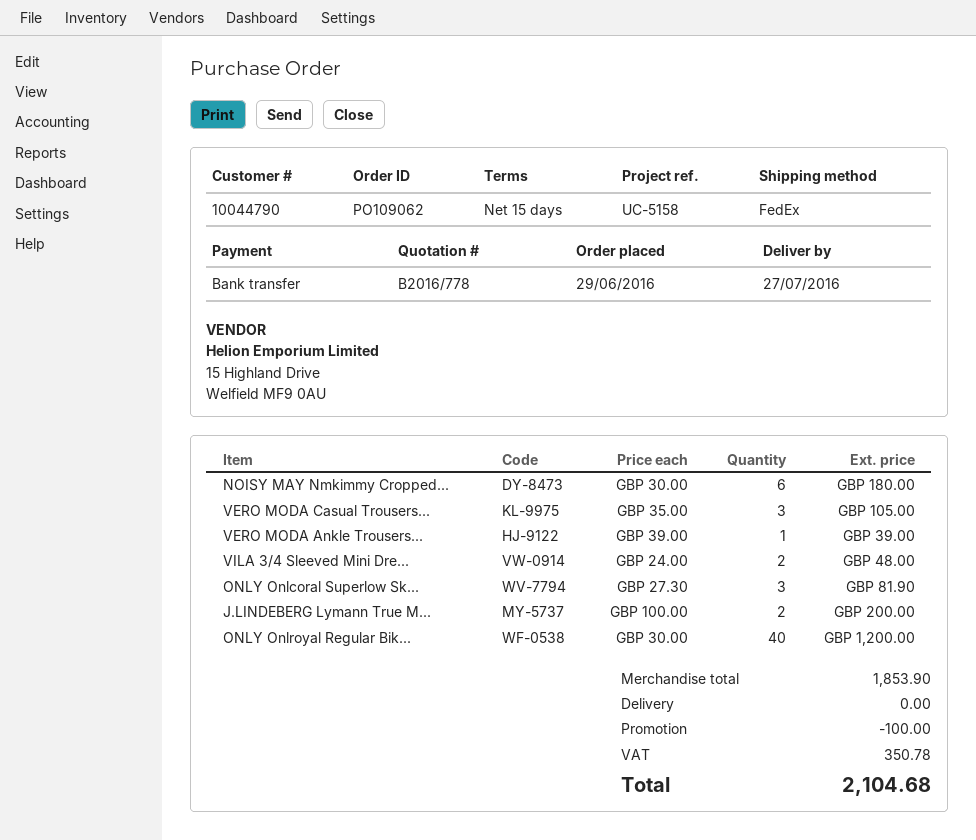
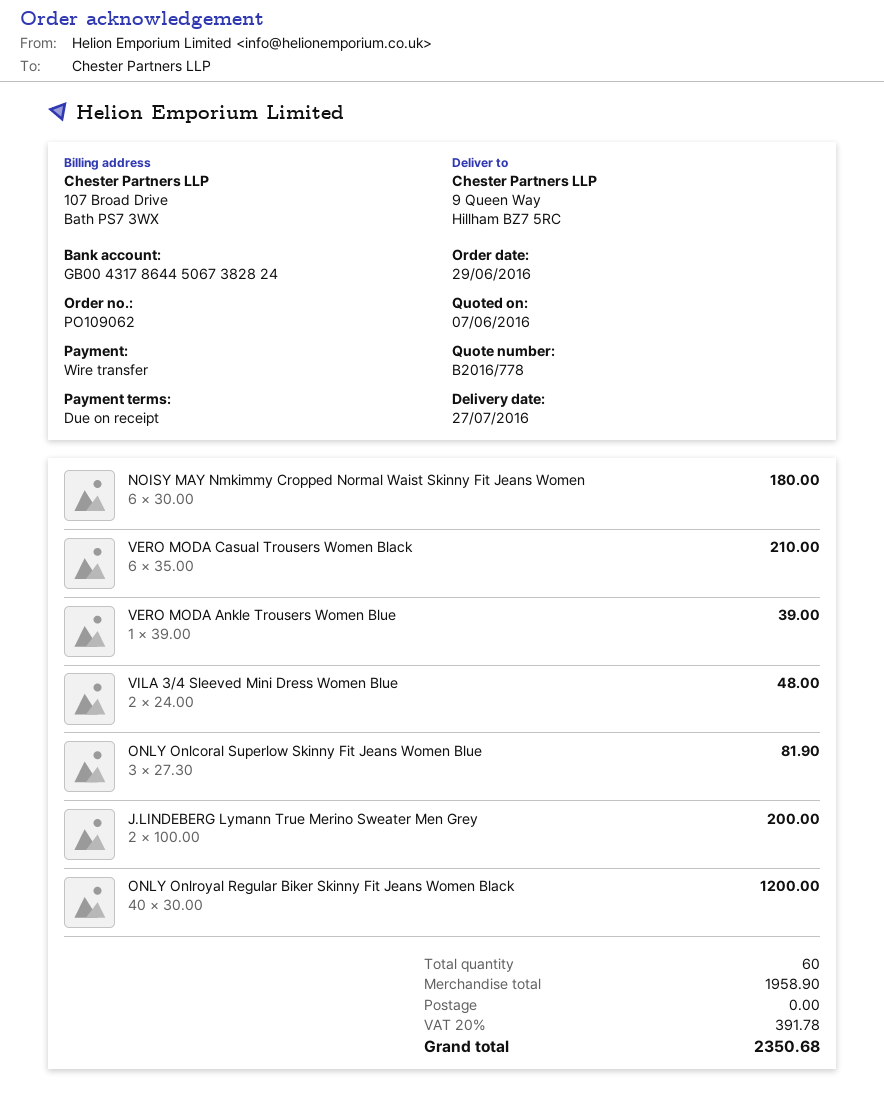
payment terms: 15 days -> on receipt
VERO MODA Casual Trousers...: 3 x 35.00 = 105.00 -> 6 x 35.00 = 210.00
subtotal: 1853.90 -> 1958.90
discount: 100.00 -> none
tax: 350.78 -> 391.78
total: 2104.68 -> 2350.68

